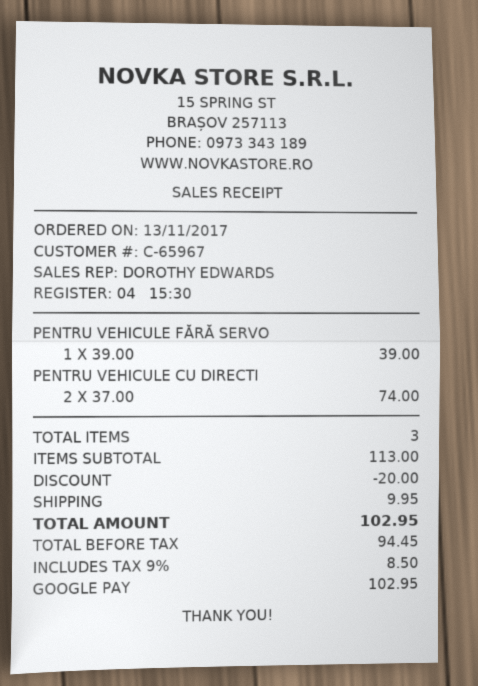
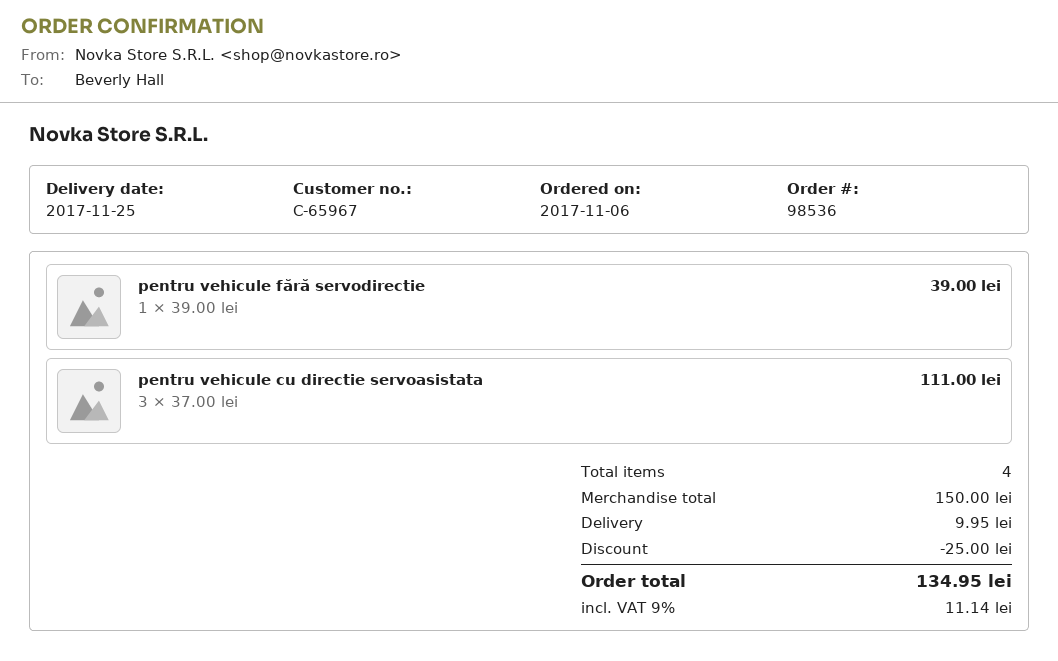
order date: 2017-11-13 -> 2017-11-06
PENTRU VEHICULE CU DIRECTI: 2 x 37.00 = 74.00 -> 3 x 37.00 = 111.00
total quantity: 3 -> 4
subtotal: 113.00 -> 150.00
discount: 20.00 -> 25.00
tax: 9% = 8.50 -> 9% = 11.14
total: 102.95 -> 134.95

